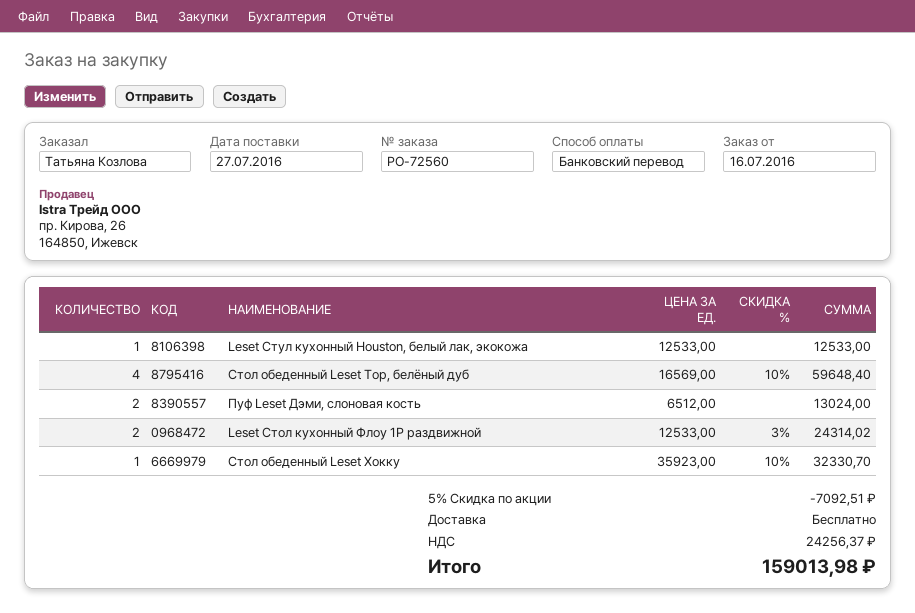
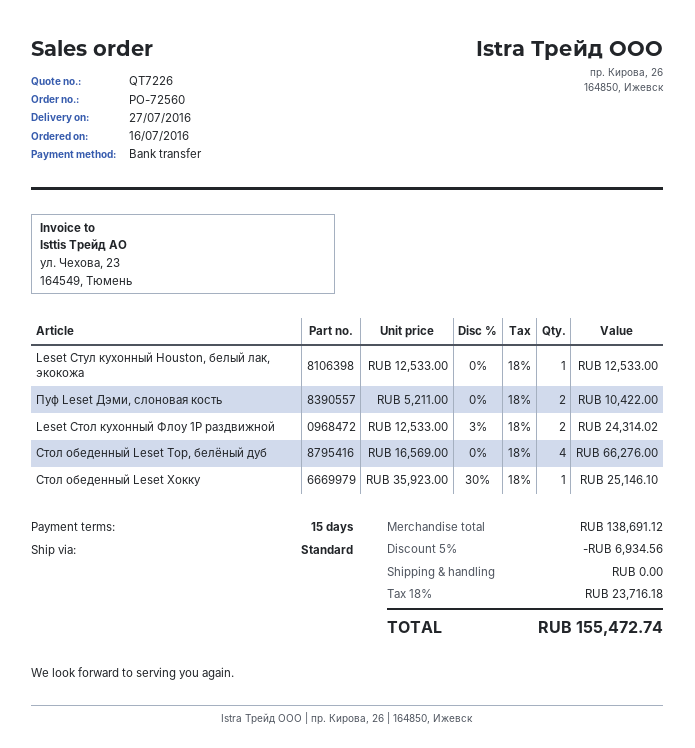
Стол обеденный Leset Тор, белёный дуб: 4 x 16569.00 - 10% = 59648.40 -> 4 x 16569.00 = 66276.00
Пуф Leset Дэми, слоновая кость: 2 x 6512.00 = 13024.00 -> 2 x 5211.00 = 10422.00
Стол обеденный Leset Хокку: 1 x 35923.00 - 10% = 32330.70 -> 1 x 35923.00 - 30% = 25146.10
discount: 5% = 7092.51 -> 5% = 6934.56
tax: 24256.37 -> 23716.18
total: 159013.98 -> 155472.74

